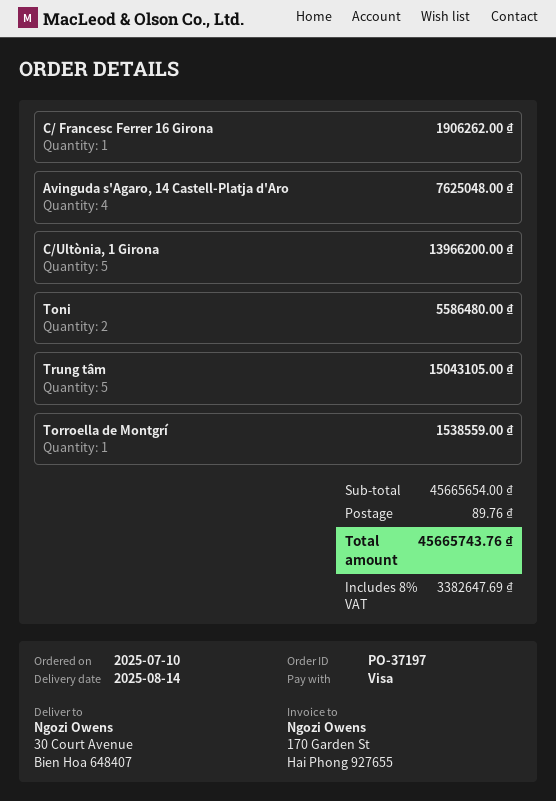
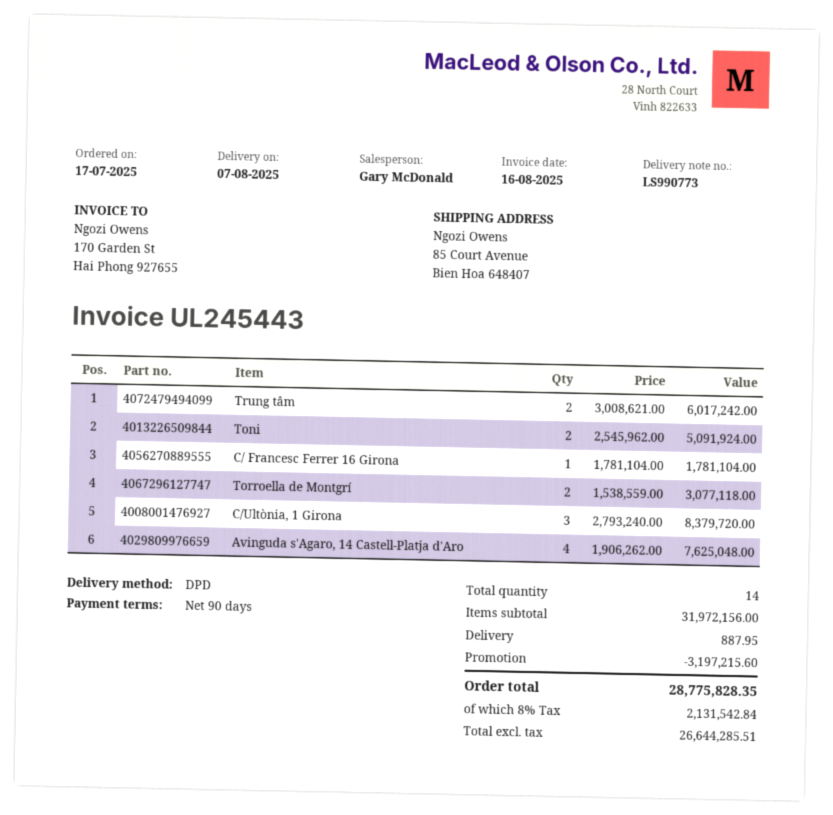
order date: 2025-07-10 -> 2025-07-17
delivery date: 2025-08-14 -> 2025-08-07
ship to: 30 Court Avenue, Bien Hoa 648407 -> 85 Court Avenue, Bien Hoa 648407
C/ Francesc Ferrer 16 Girona: 1 for 1906262.00 -> 1 for 1781104.00
C/Ultònia, 1 Girona: 5 for 13966200.00 -> 3 for 8379720.00
Toni: 2 for 5586480.00 -> 2 for 5091924.00
Trung tâm: 5 for 15043105.00 -> 2 for 6017242.00
Torroella de Montgrí: 1 for 1538559.00 -> 2 for 3077118.00
subtotal: 45665654.00 -> 31972156.00
discount: none -> 3197215.60
shipping: 89.76 -> 887.95
tax: 8% = 3382647.69 -> 8% = 2131542.84
total: 45665743.76 -> 28775828.35

